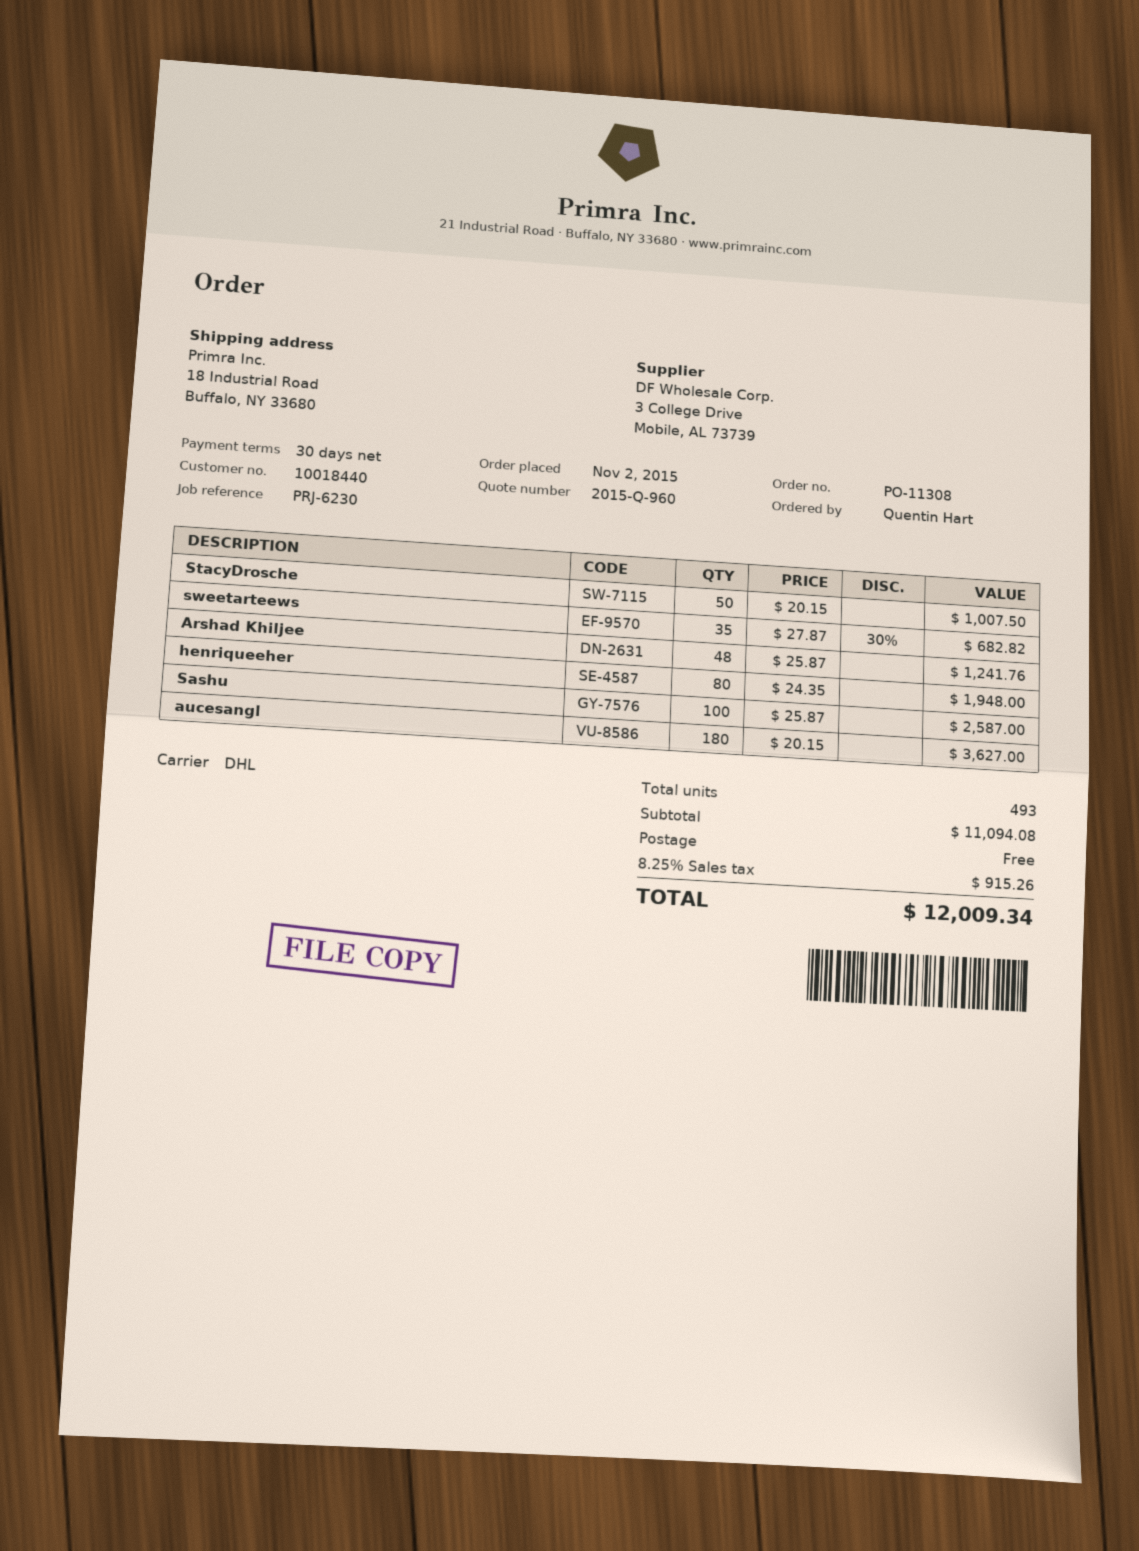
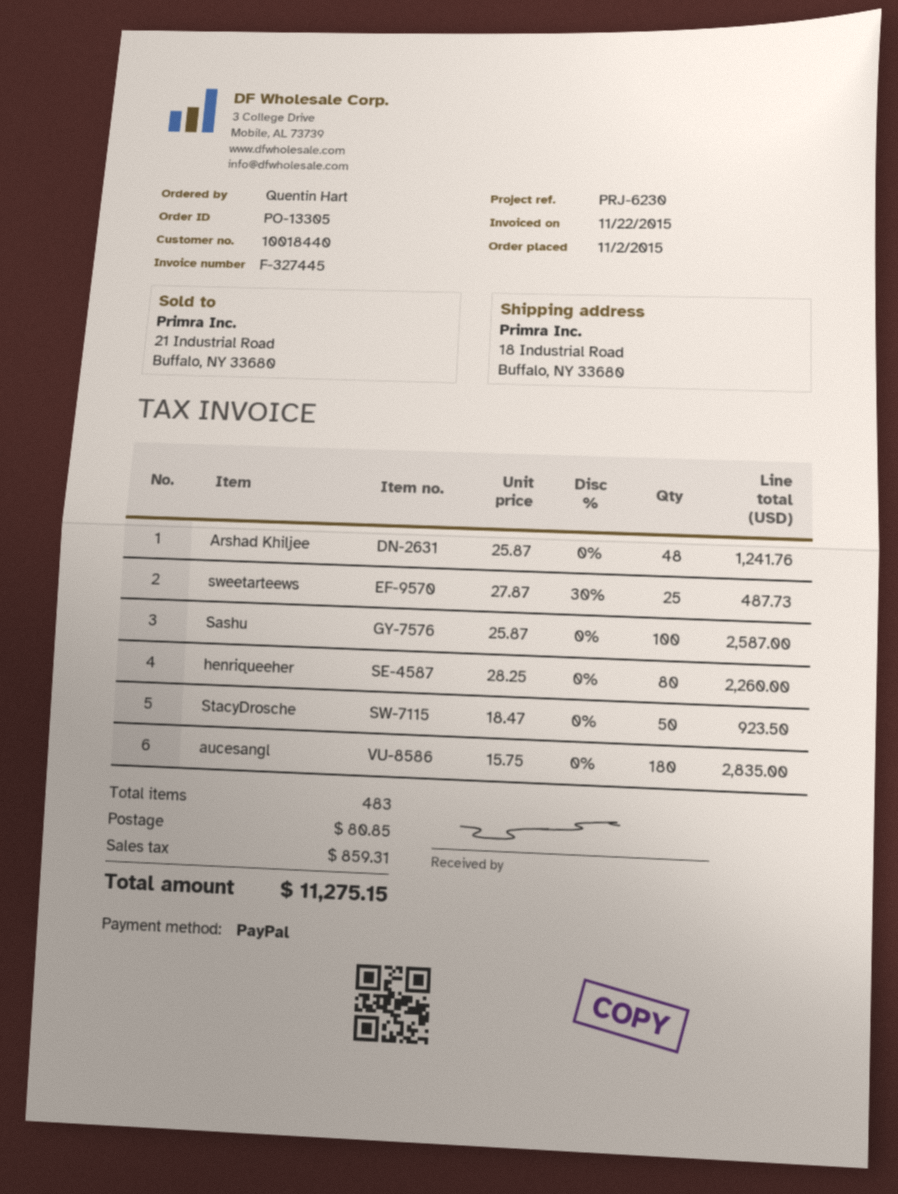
order number: PO-11308 -> PO-13305
StacyDrosche: 50 x 20.15 = 1007.50 -> 50 x 18.47 = 923.50
sweetarteews: 35 x 27.87 - 30% = 682.82 -> 25 x 27.87 - 30% = 487.73
henriqueeher: 80 x 24.35 = 1948.00 -> 80 x 28.25 = 2260.00
aucesangl: 180 x 20.15 = 3627.00 -> 180 x 15.75 = 2835.00
total quantity: 493 -> 483
shipping: 0.00 -> 80.85
tax: 915.26 -> 859.31
total: 12009.34 -> 11275.15

